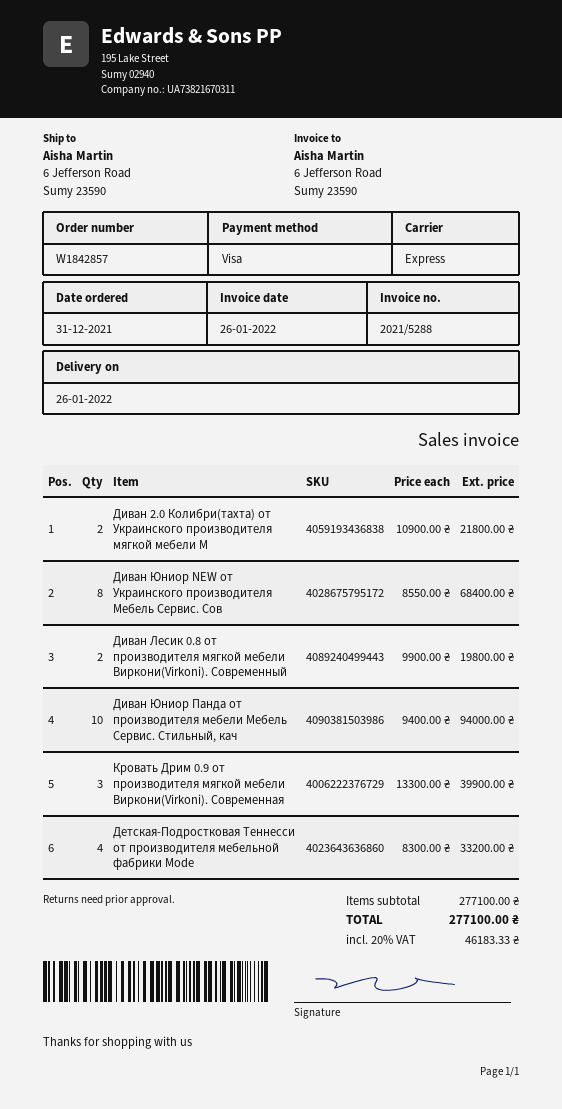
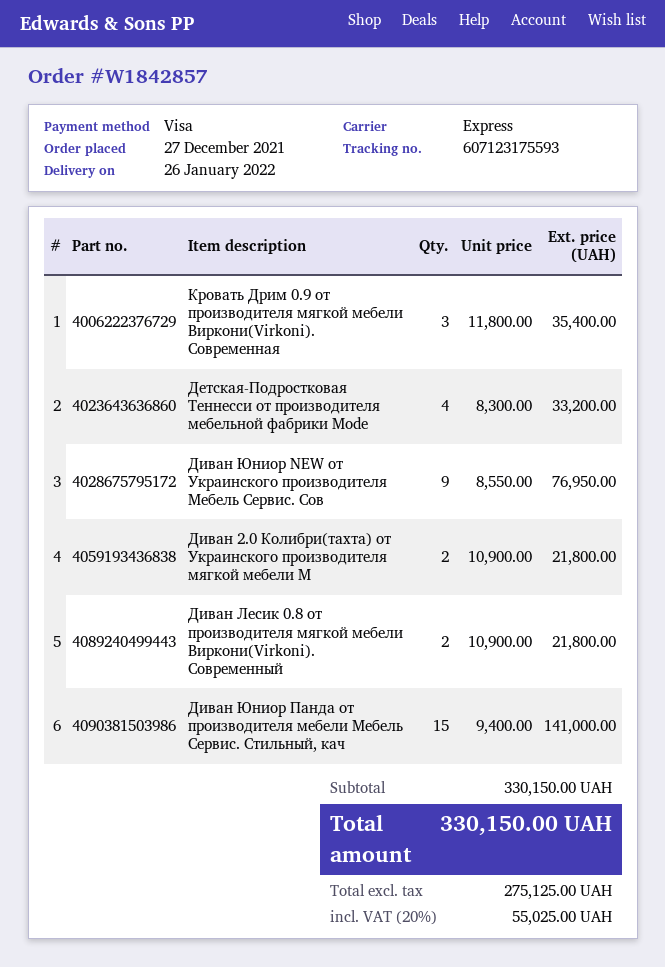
order date: 2021-12-31 -> 2021-12-27
Диван Юниор NEW от Украинского производителя Мебель Сервис. Сов: 8 x 8550.00 = 68400.00 -> 9 x 8550.00 = 76950.00
Диван Лесик 0.8 от производителя мягкой мебели Виркони(Virkoni). Современный: 2 x 9900.00 = 19800.00 -> 2 x 10900.00 = 21800.00
Диван Юниор Панда от производителя мебели Мебель Сервис. Стильный, кач: 10 x 9400.00 = 94000.00 -> 15 x 9400.00 = 141000.00
Кровать Дрим 0.9 от производителя мягкой мебели Виркони(Virkoni). Современная: 3 x 13300.00 = 39900.00 -> 3 x 11800.00 = 35400.00
subtotal: 277100.00 -> 330150.00
tax: 20% = 46183.33 -> 20% = 55025.00
total: 277100.00 -> 330150.00

